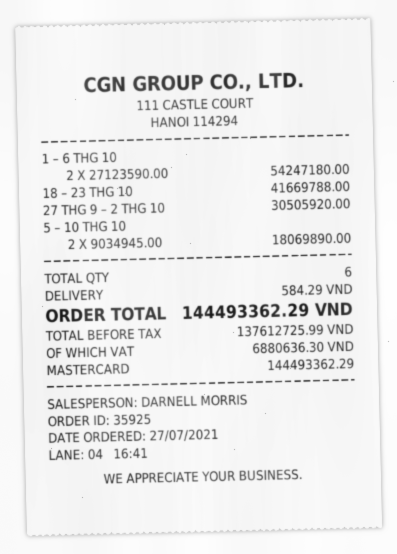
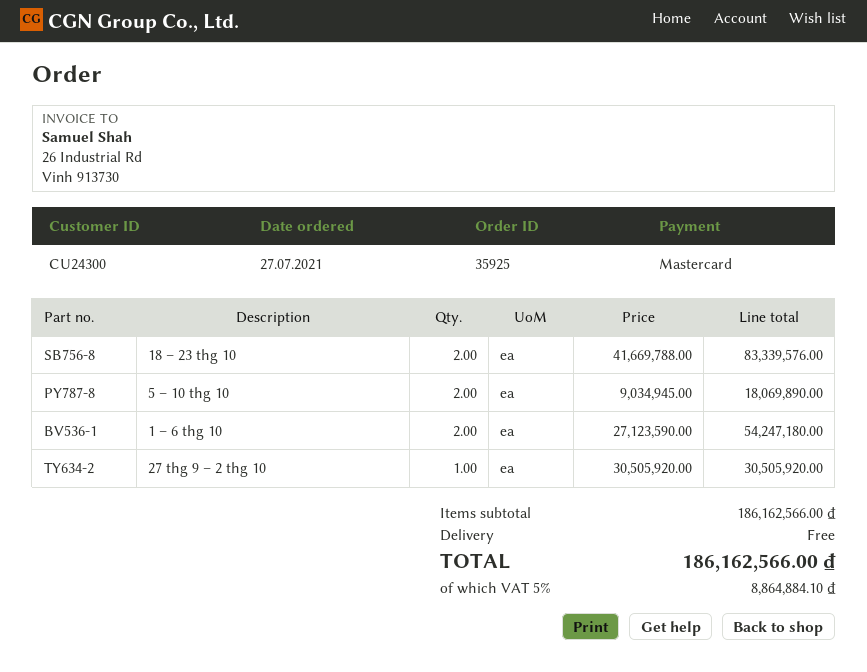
18 – 23 THG 10: 1 x 41669788.00 = 41669788.00 -> 2 x 41669788.00 = 83339576.00
shipping: 584.29 -> 0.00
tax: 6880636.30 -> 8864884.10
total: 144493362.29 -> 186162566.00

